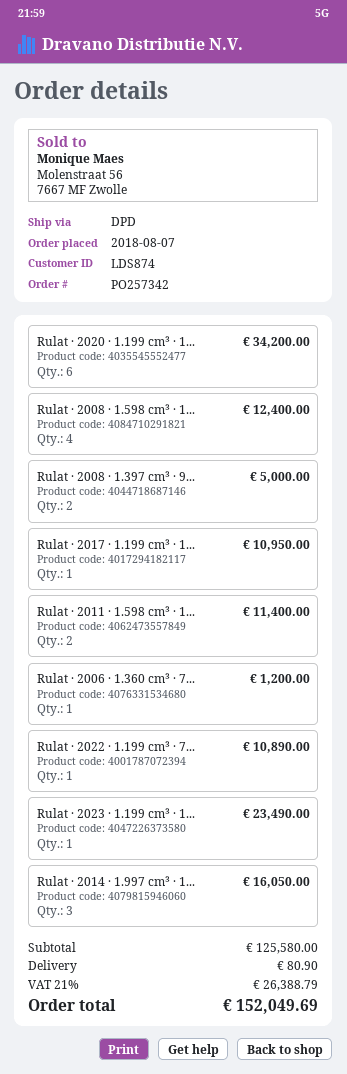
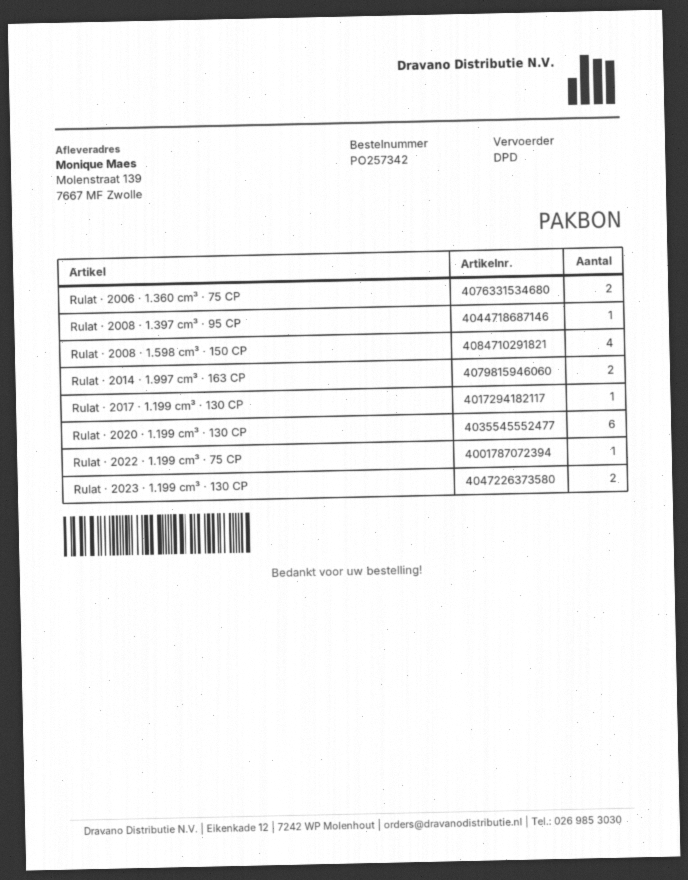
Rulat · 2008 · 1.397 cm³ · 9...: 2 -> 1
Rulat · 2011 · 1.598 cm³ · 1...: 2 -> none
Rulat · 2006 · 1.360 cm³ · 7...: 1 -> 2
Rulat · 2023 · 1.199 cm³ · 1...: 1 -> 2
Rulat · 2014 · 1.997 cm³ · 1...: 3 -> 2

